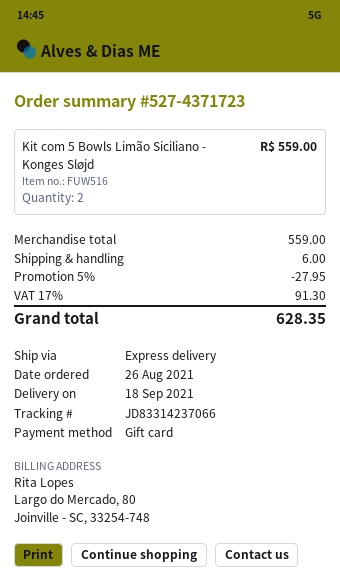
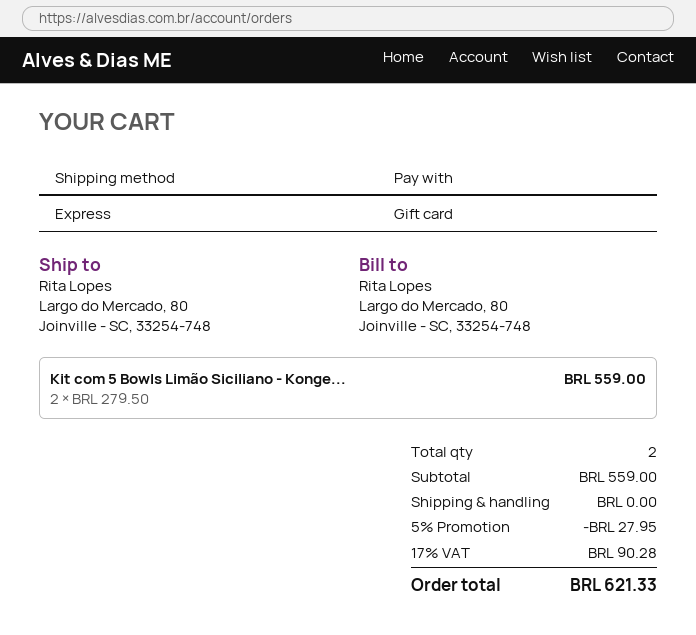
shipping: 6.00 -> 0.00
tax: 17% = 91.30 -> 17% = 90.28
total: 628.35 -> 621.33

